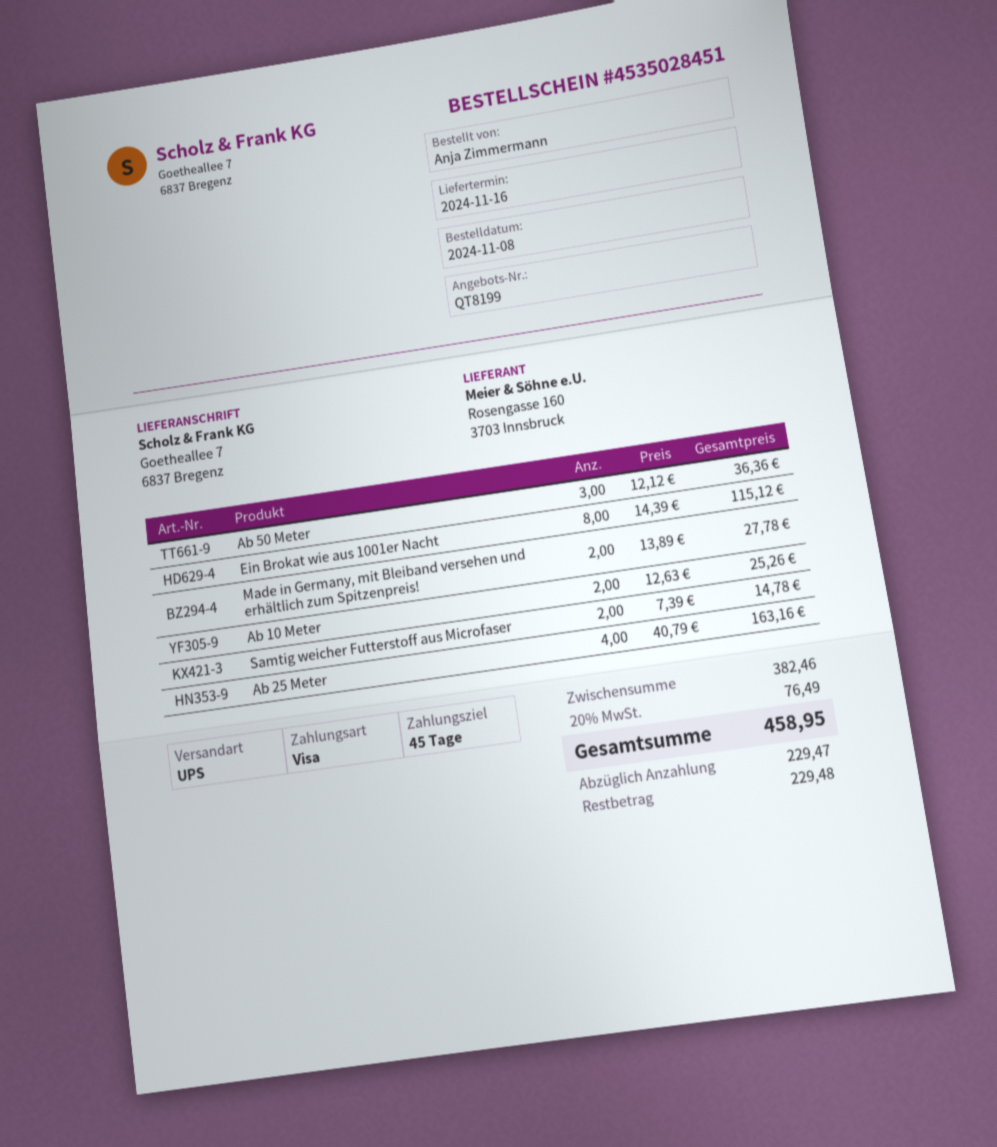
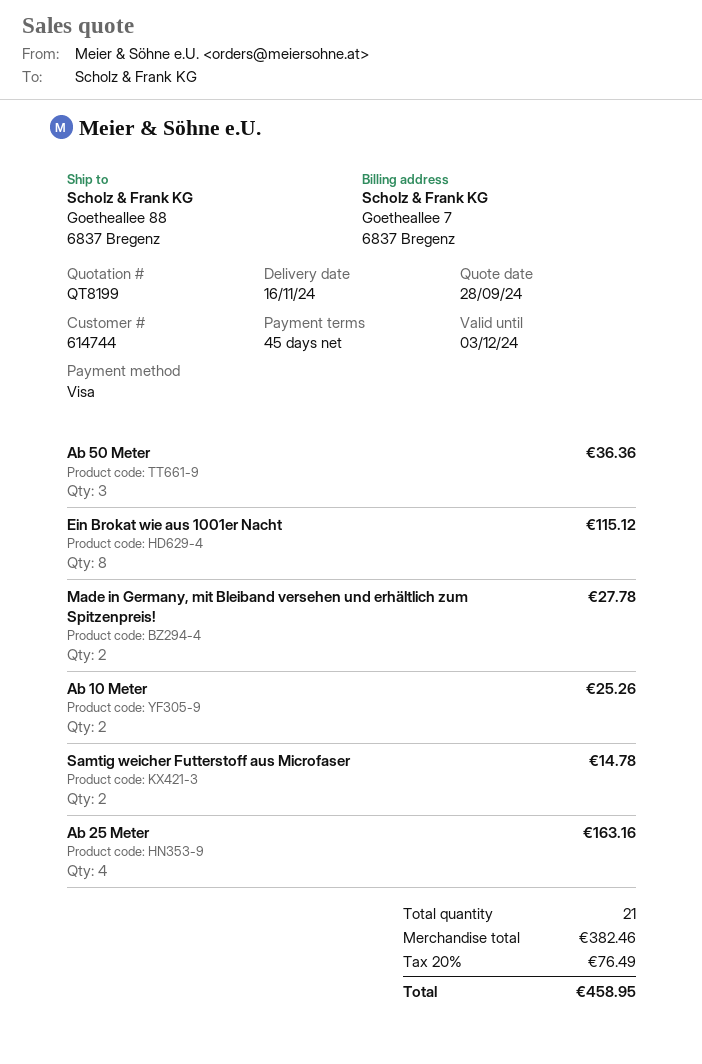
ship to: Goetheallee 7, 6837 Bregenz -> Goetheallee 88, 6837 Bregenz

